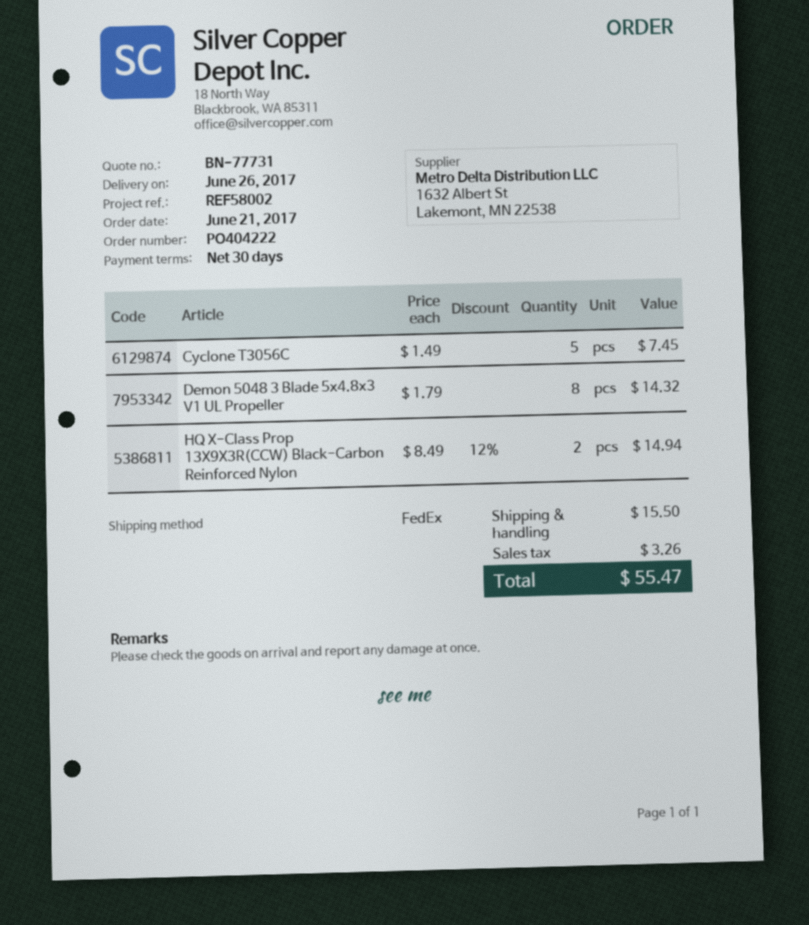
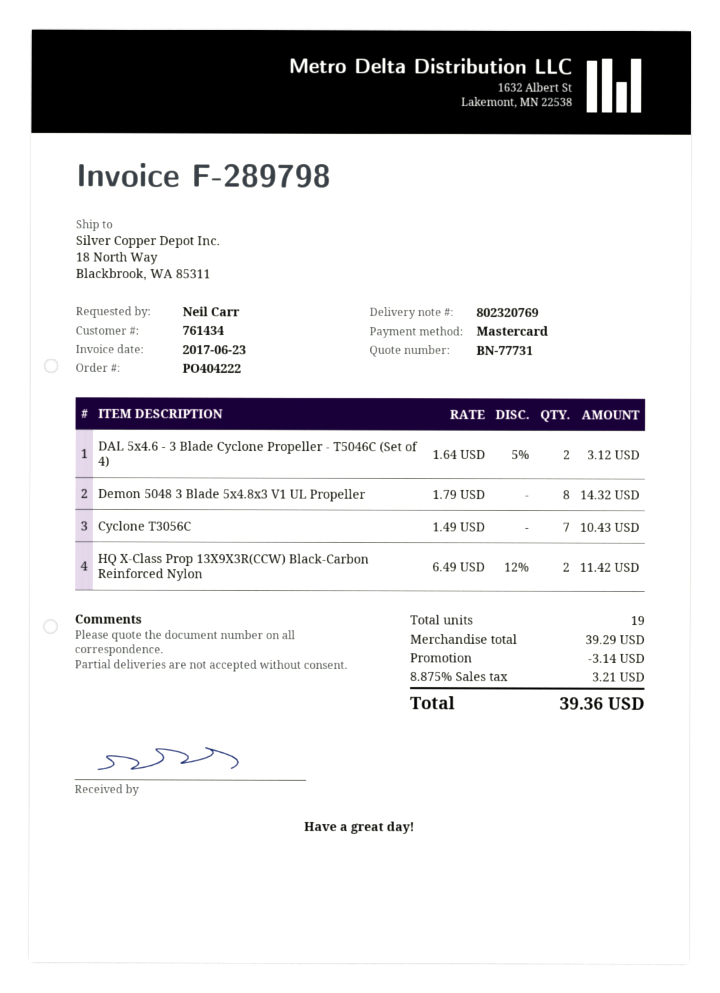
Cyclone T3056C: 5 x 1.49 = 7.45 -> 7 x 1.49 = 10.43
HQ X-Class Prop 13X9X3R(CCW) Black-Carbon Reinforced Nylon: 2 x 8.49 - 12% = 14.94 -> 2 x 6.49 - 12% = 11.42
DAL 5x4.6 - 3 Blade Cyclone Propeller - T5046C (Set of 4): none -> 2 x 1.64 - 5% = 3.12
discount: none -> 3.14
shipping: 15.50 -> none
tax: 3.26 -> 3.21
total: 55.47 -> 39.36

